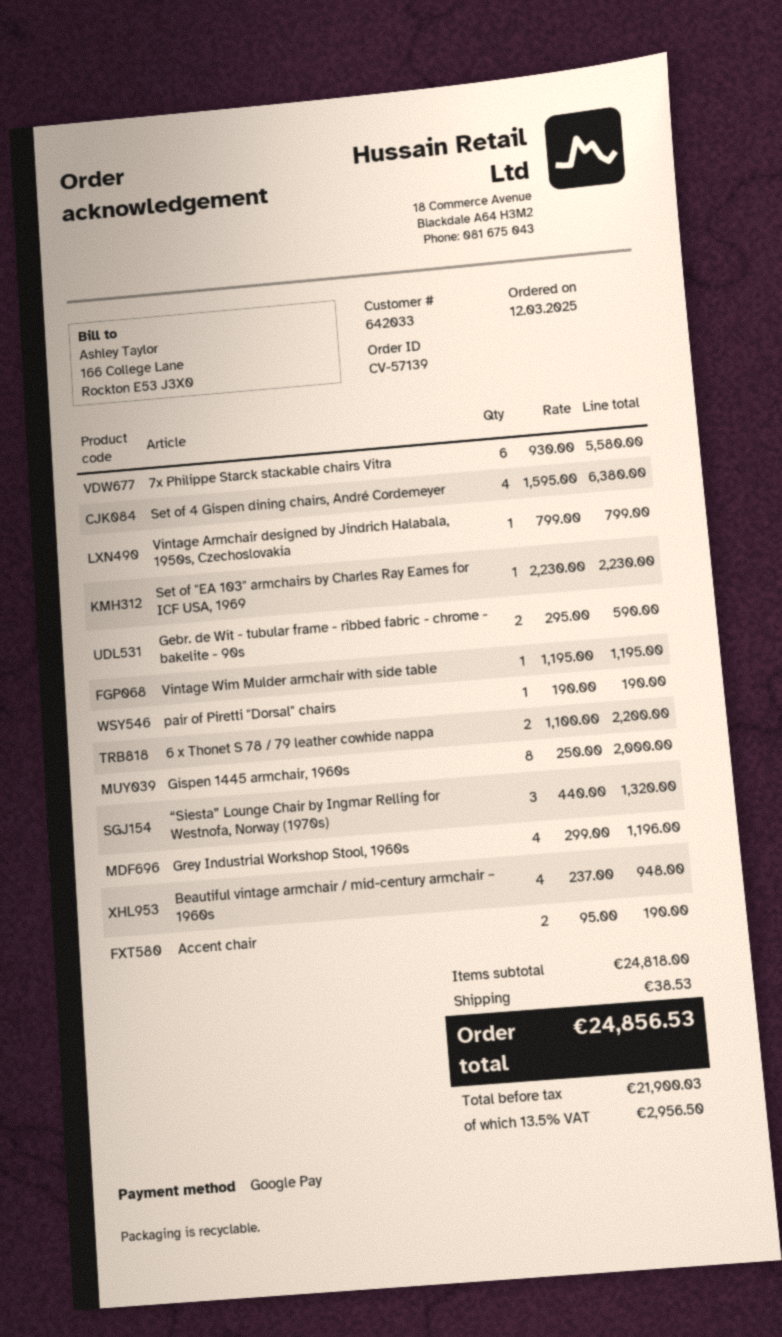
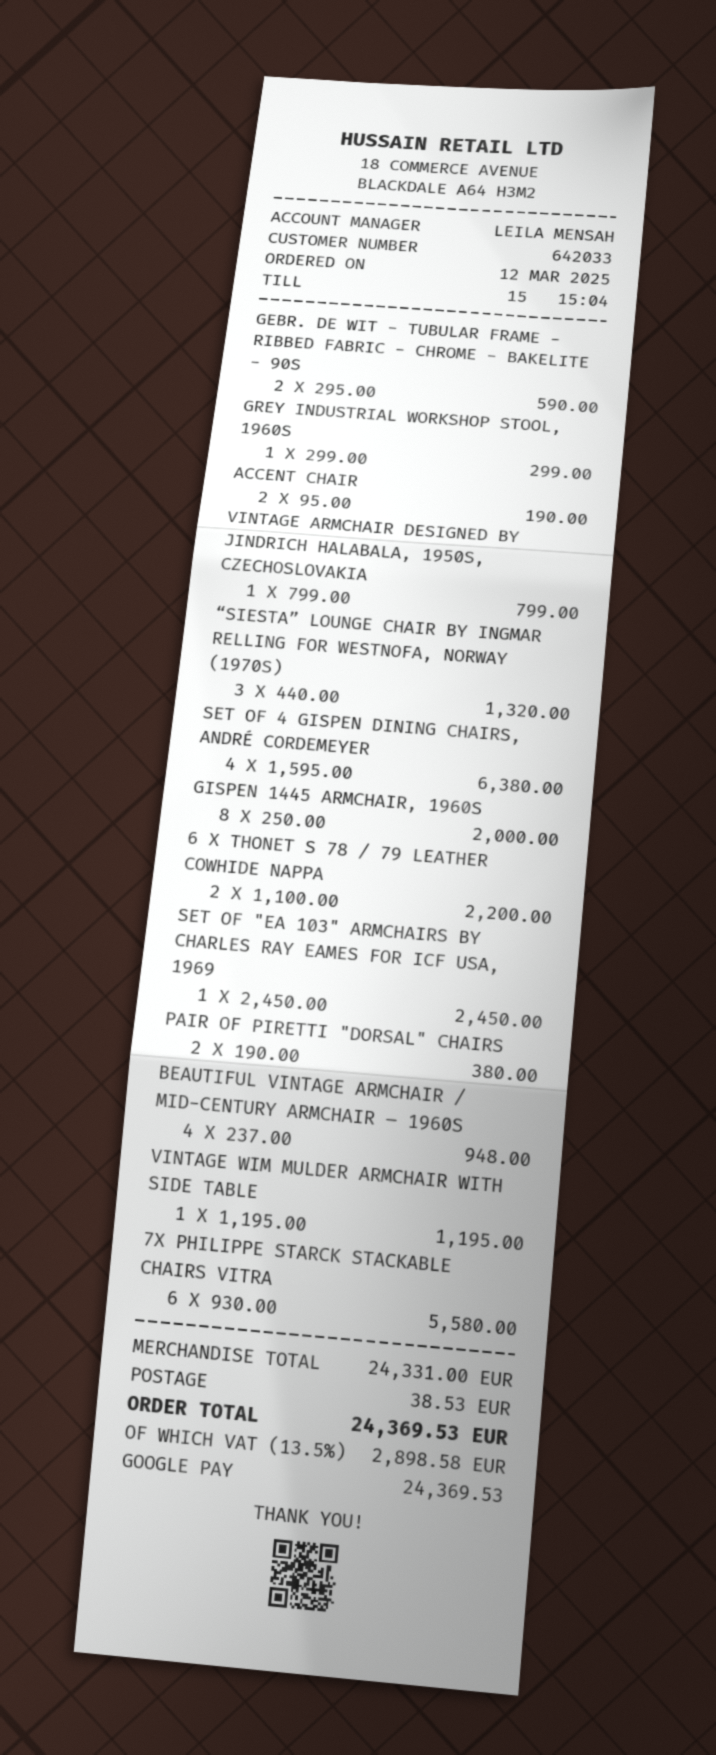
Set of "EA 103" armchairs by Charles Ray Eames for ICF USA, 1969: 1 x 2230.00 = 2230.00 -> 1 x 2450.00 = 2450.00
pair of Piretti "Dorsal" chairs: 1 x 190.00 = 190.00 -> 2 x 190.00 = 380.00
Grey Industrial Workshop Stool, 1960s: 4 x 299.00 = 1196.00 -> 1 x 299.00 = 299.00
subtotal: 24818.00 -> 24331.00
tax: 13.5% = 2956.50 -> 13.5% = 2898.58
total: 24856.53 -> 24369.53

